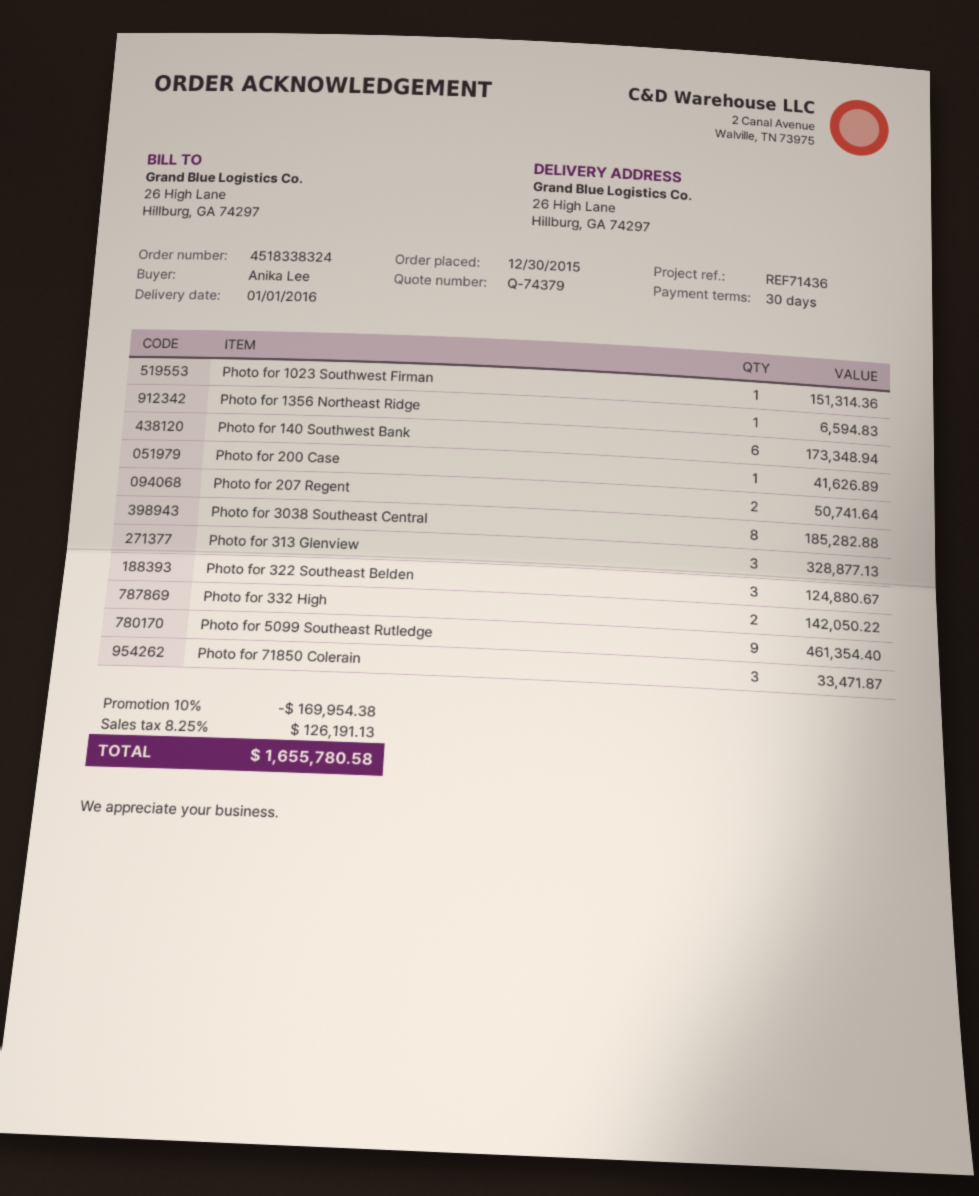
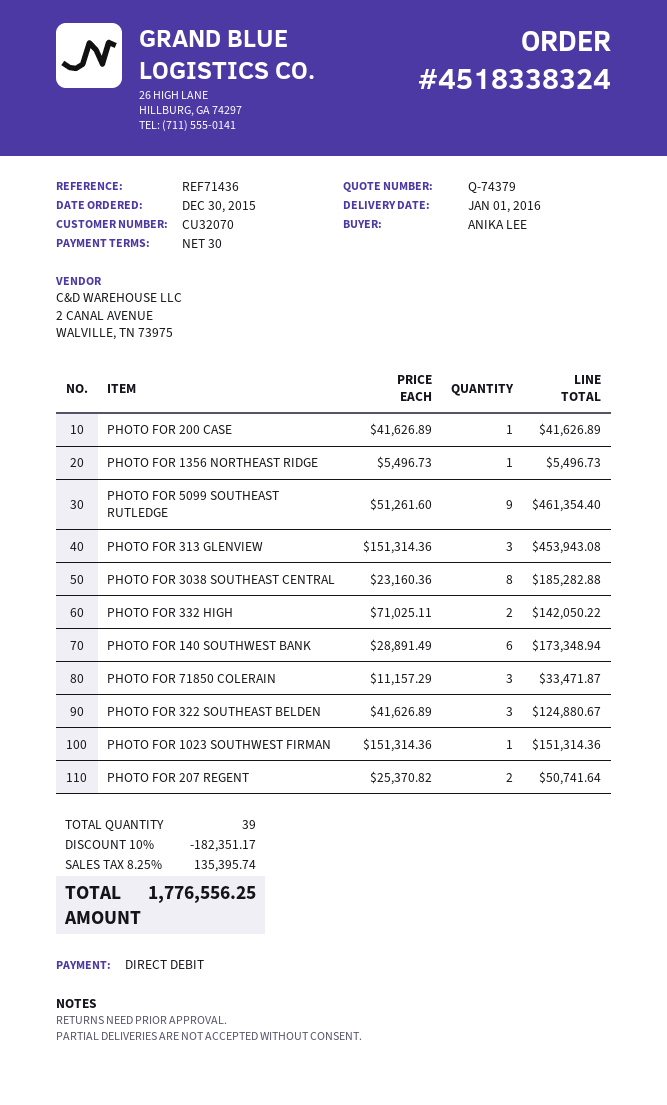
Photo for 1356 Northeast Ridge: 1 for 6594.83 -> 1 for 5496.73
Photo for 313 Glenview: 3 for 328877.13 -> 3 for 453943.08
discount: 10% = 169954.38 -> 10% = 182351.17
tax: 8.25% = 126191.13 -> 8.25% = 135395.74
total: 1655780.58 -> 1776556.25

